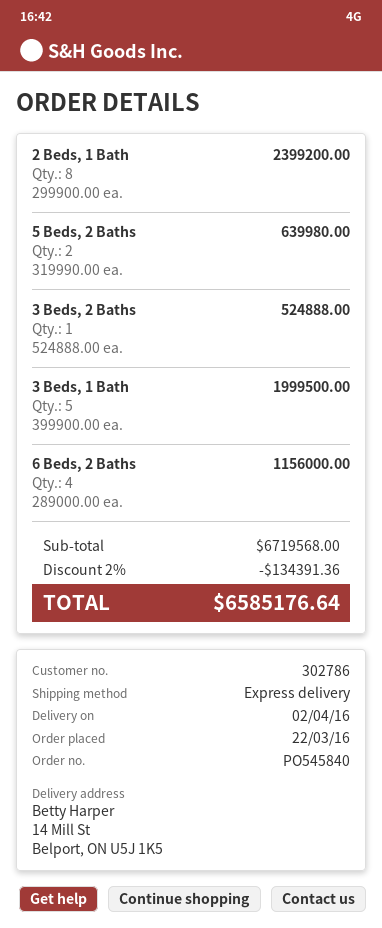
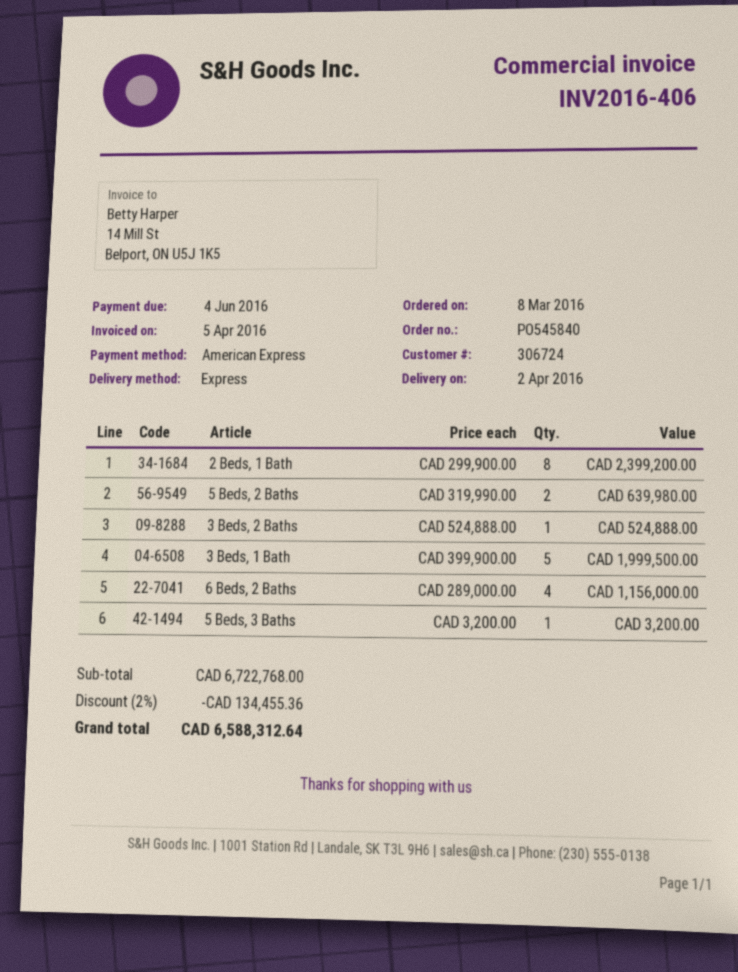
order date: 2016-03-22 -> 2016-03-08
customer number: 302786 -> 306724
5 Beds, 3 Baths: none -> 1 x 3200.00 = 3200.00
subtotal: 6719568.00 -> 6722768.00
discount: 2% = 134391.36 -> 2% = 134455.36
total: 6585176.64 -> 6588312.64

